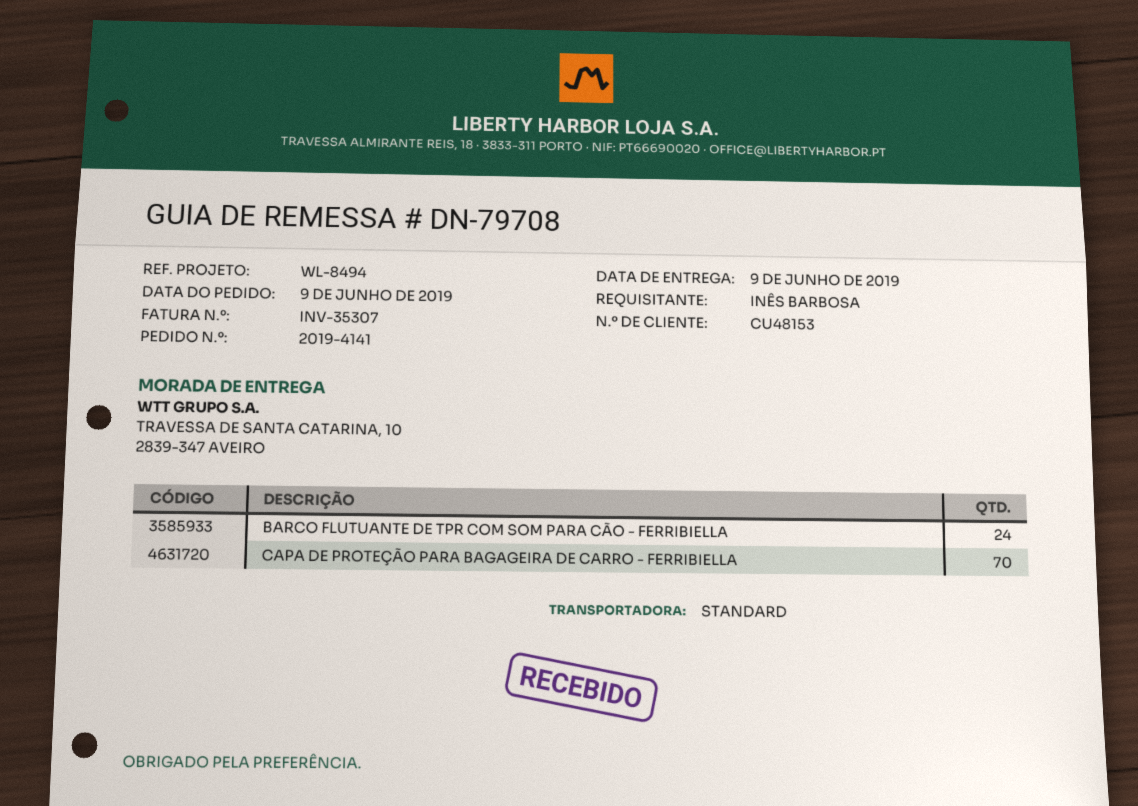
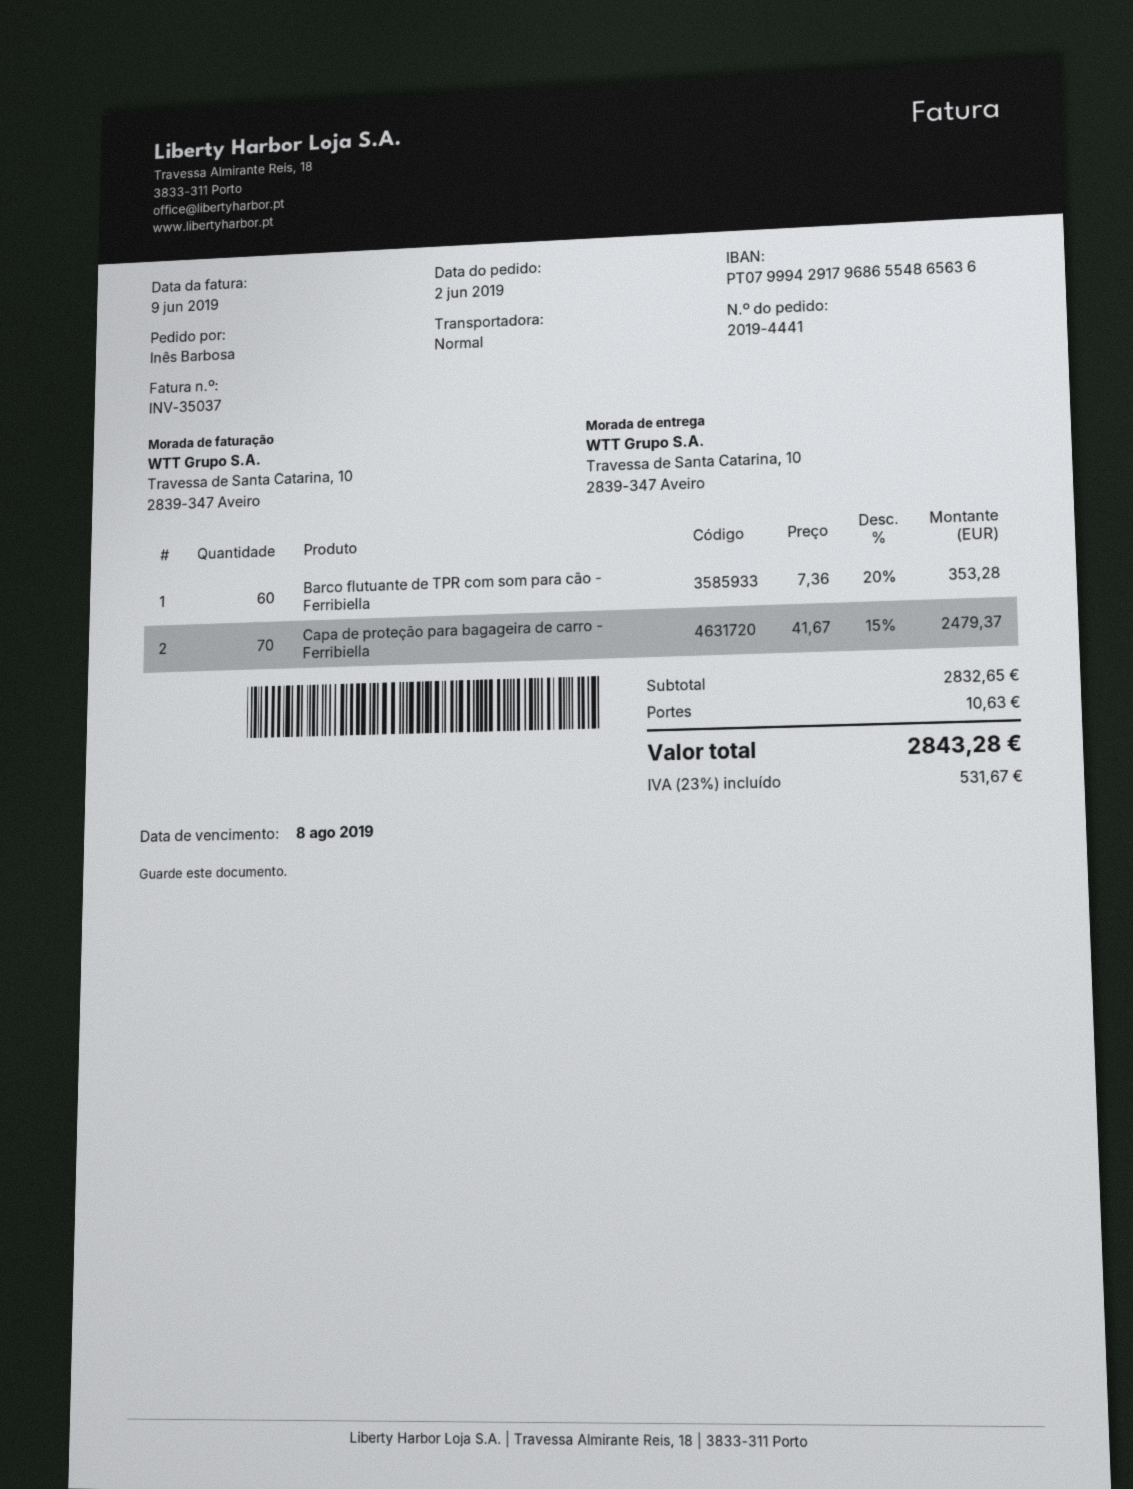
order number: 2019-4141 -> 2019-4441
order date: 2019-06-09 -> 2019-06-02
invoice number: INV-35307 -> INV-35037
BARCO FLUTUANTE DE TPR COM SOM PARA CÃO - FERRIBIELLA: 24 -> 60

